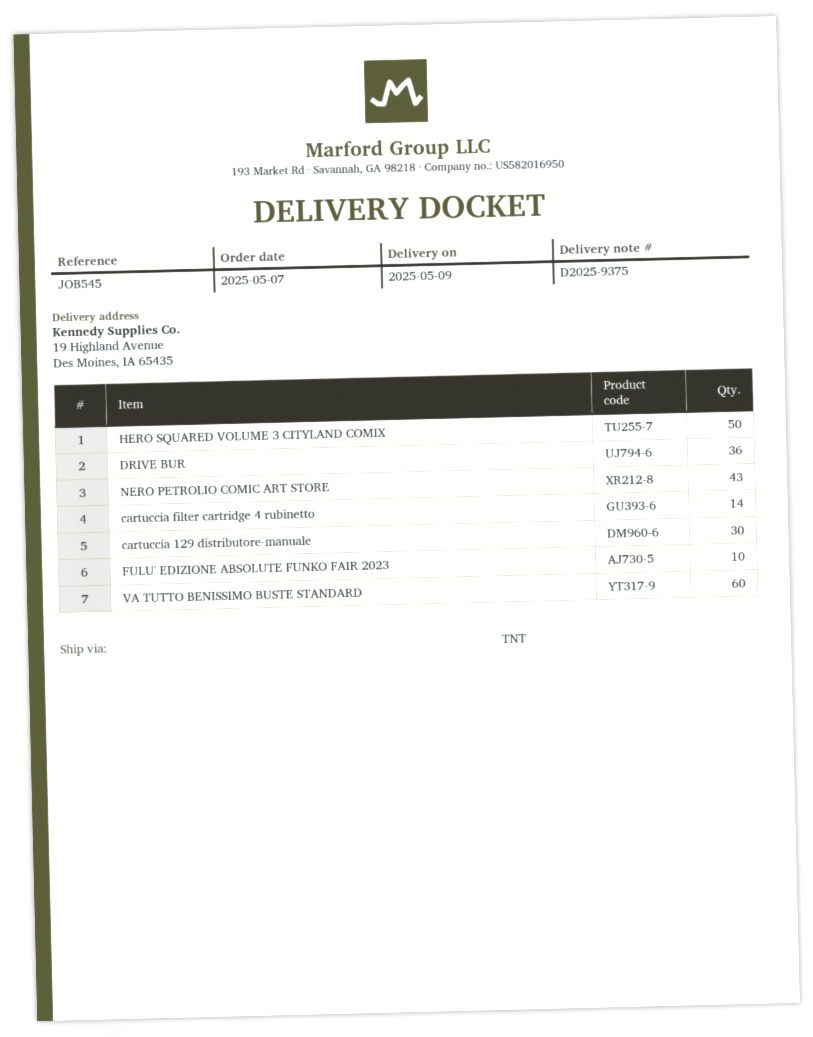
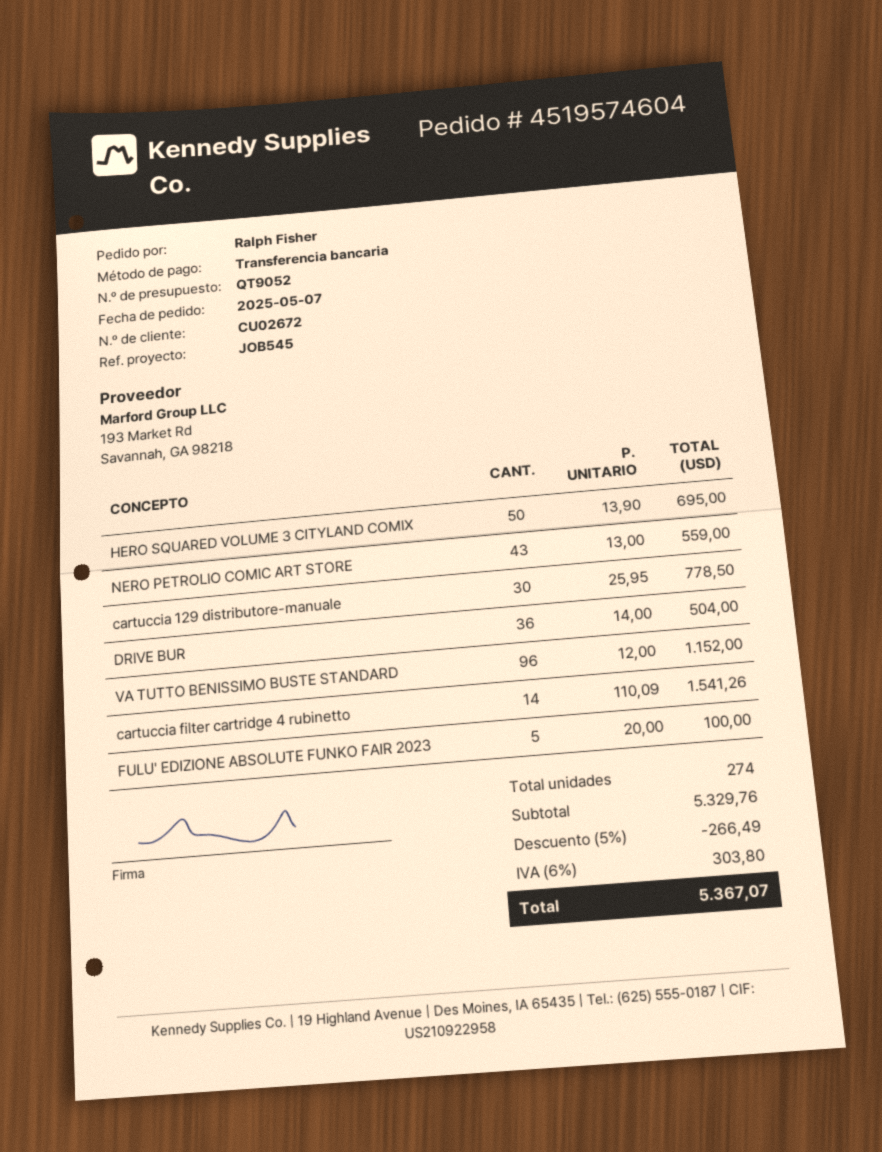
FULU' EDIZIONE ABSOLUTE FUNKO FAIR 2023: 10 -> 5
VA TUTTO BENISSIMO BUSTE STANDARD: 60 -> 96

